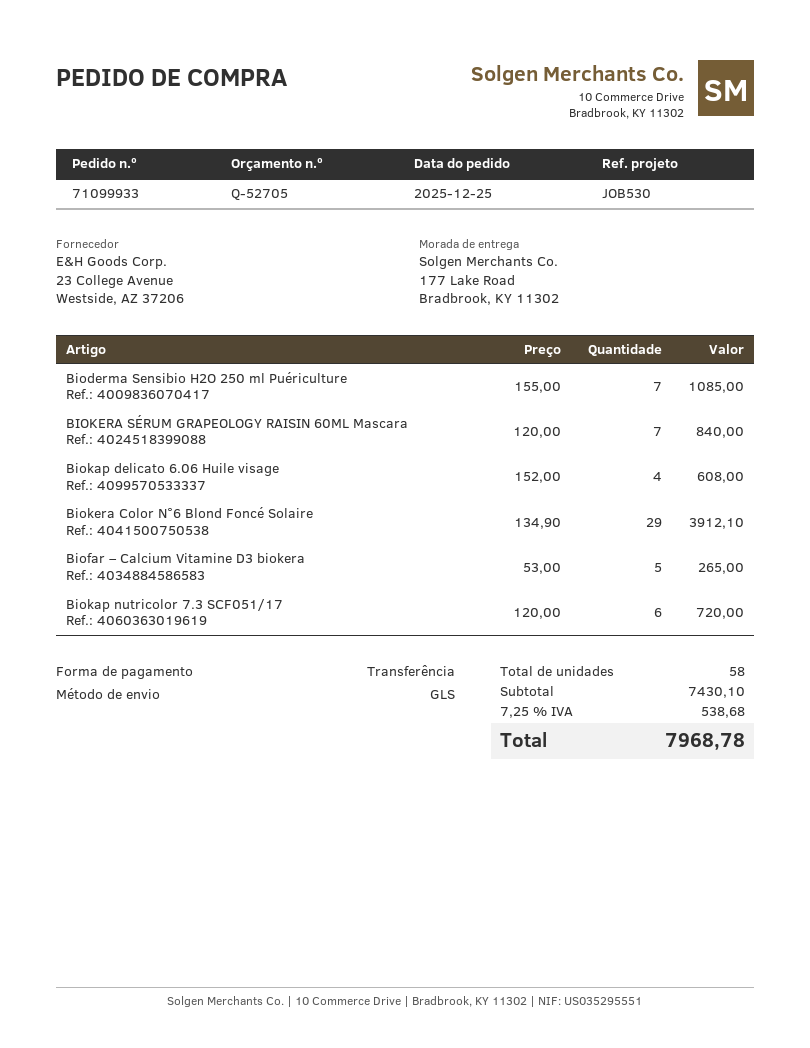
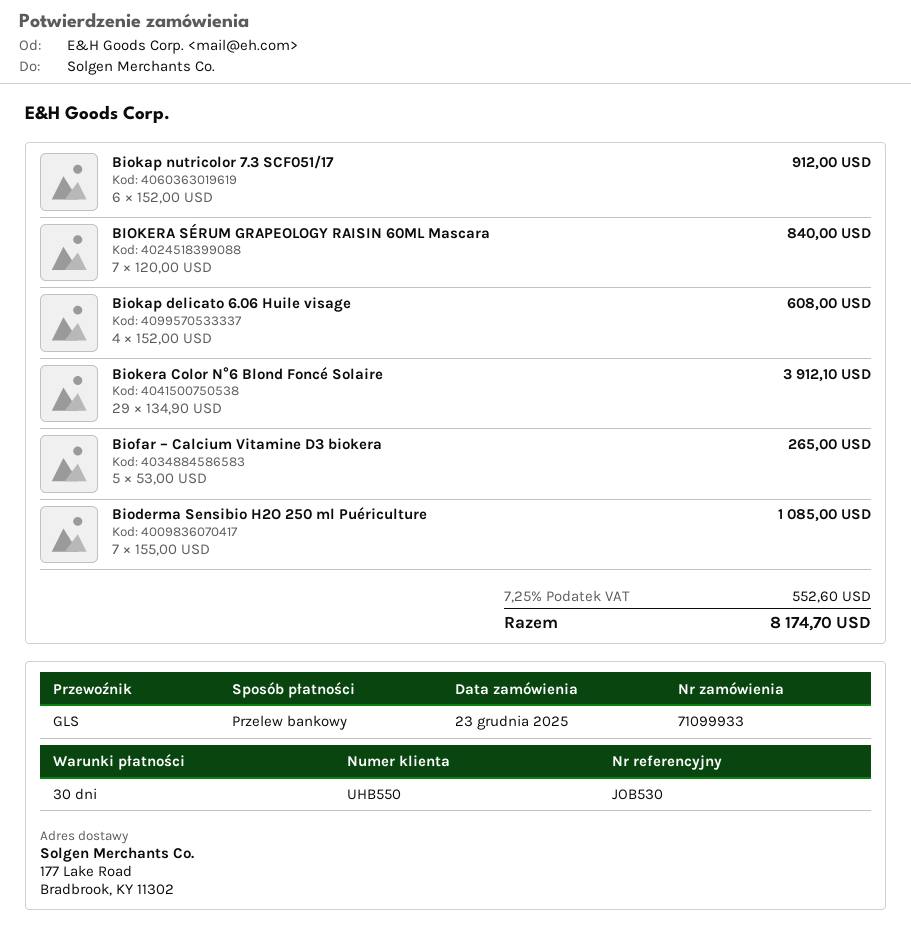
order date: 2025-12-25 -> 2025-12-23
Biokap nutricolor 7.3 SCF051/17: 6 x 120.00 = 720.00 -> 6 x 152.00 = 912.00
tax: 7.25% = 538.68 -> 7.25% = 552.60
total: 7968.78 -> 8174.70

